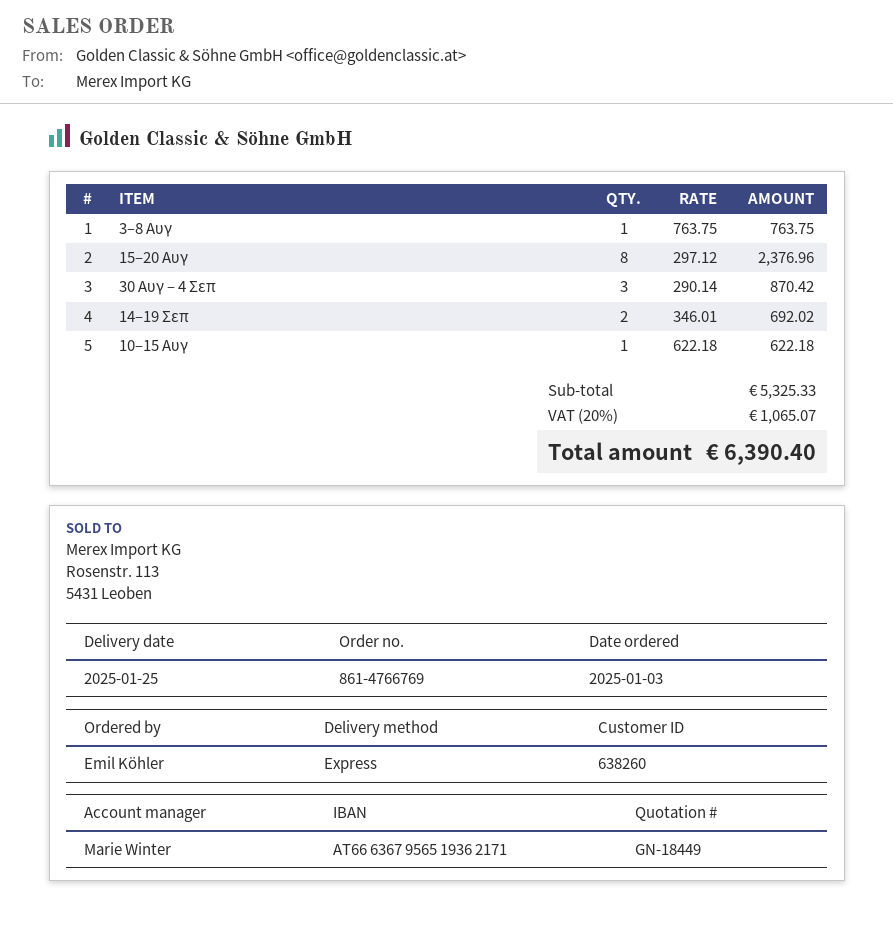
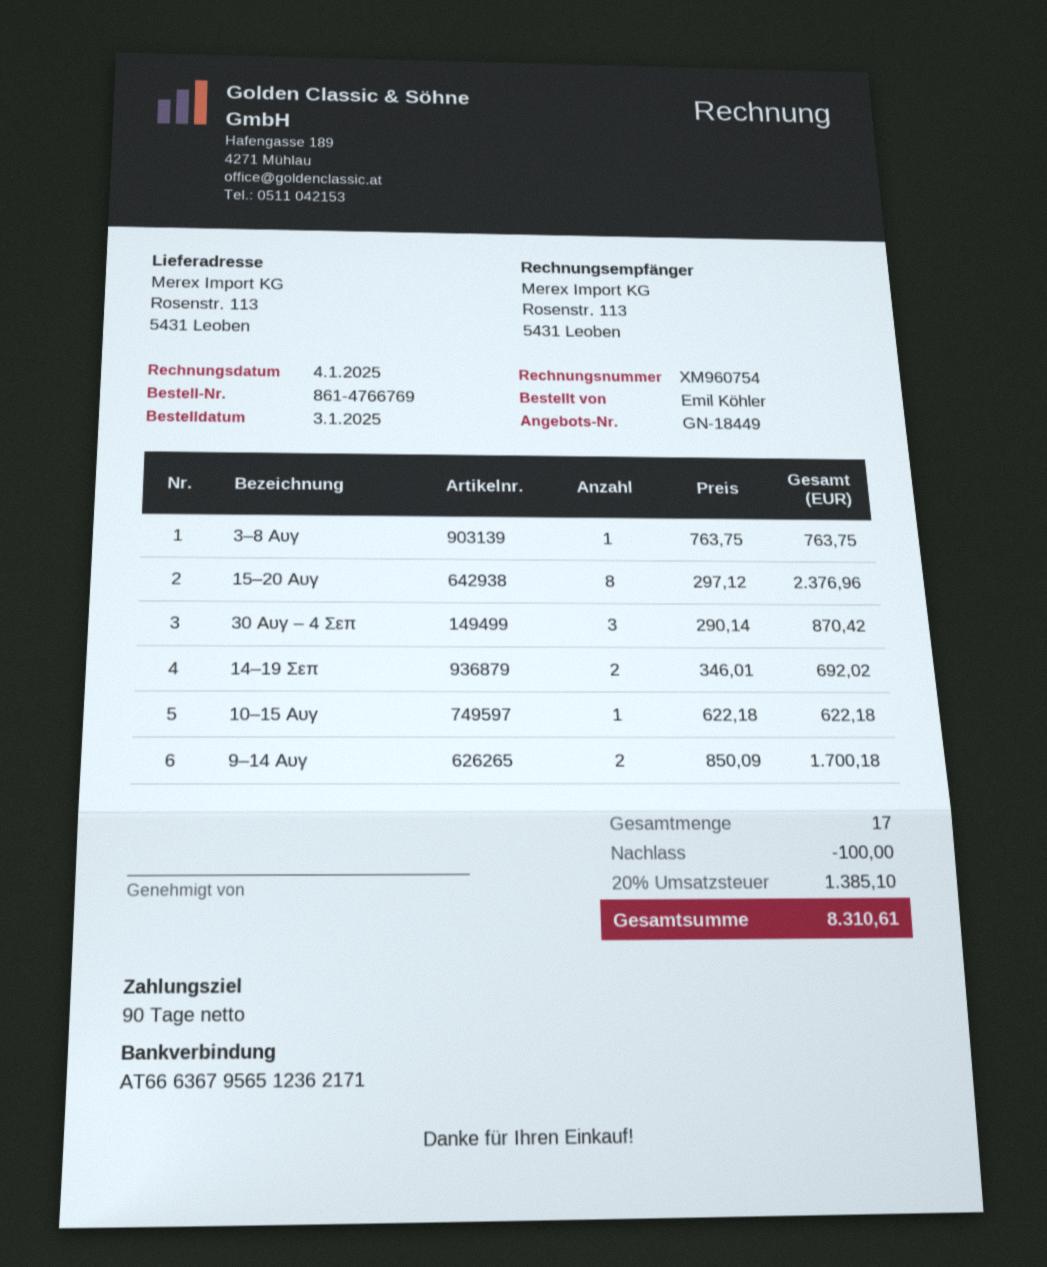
bank account: AT666367956519362171 -> AT666367956512362171
9–14 Αυγ: none -> 2 x 850.09 = 1700.18
discount: none -> 100.00
tax: 20% = 1065.07 -> 20% = 1385.10
total: 6390.40 -> 8310.61

